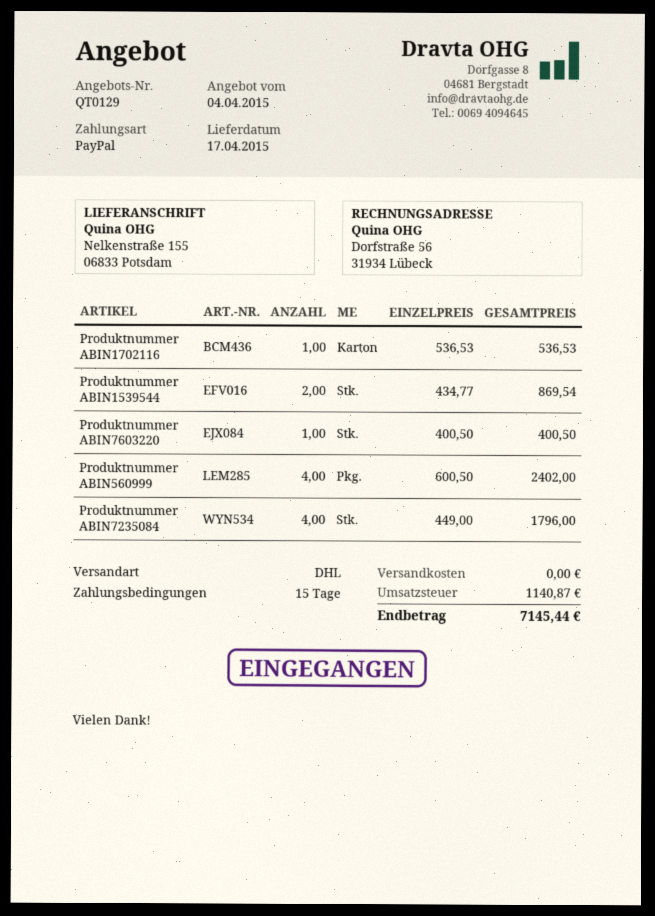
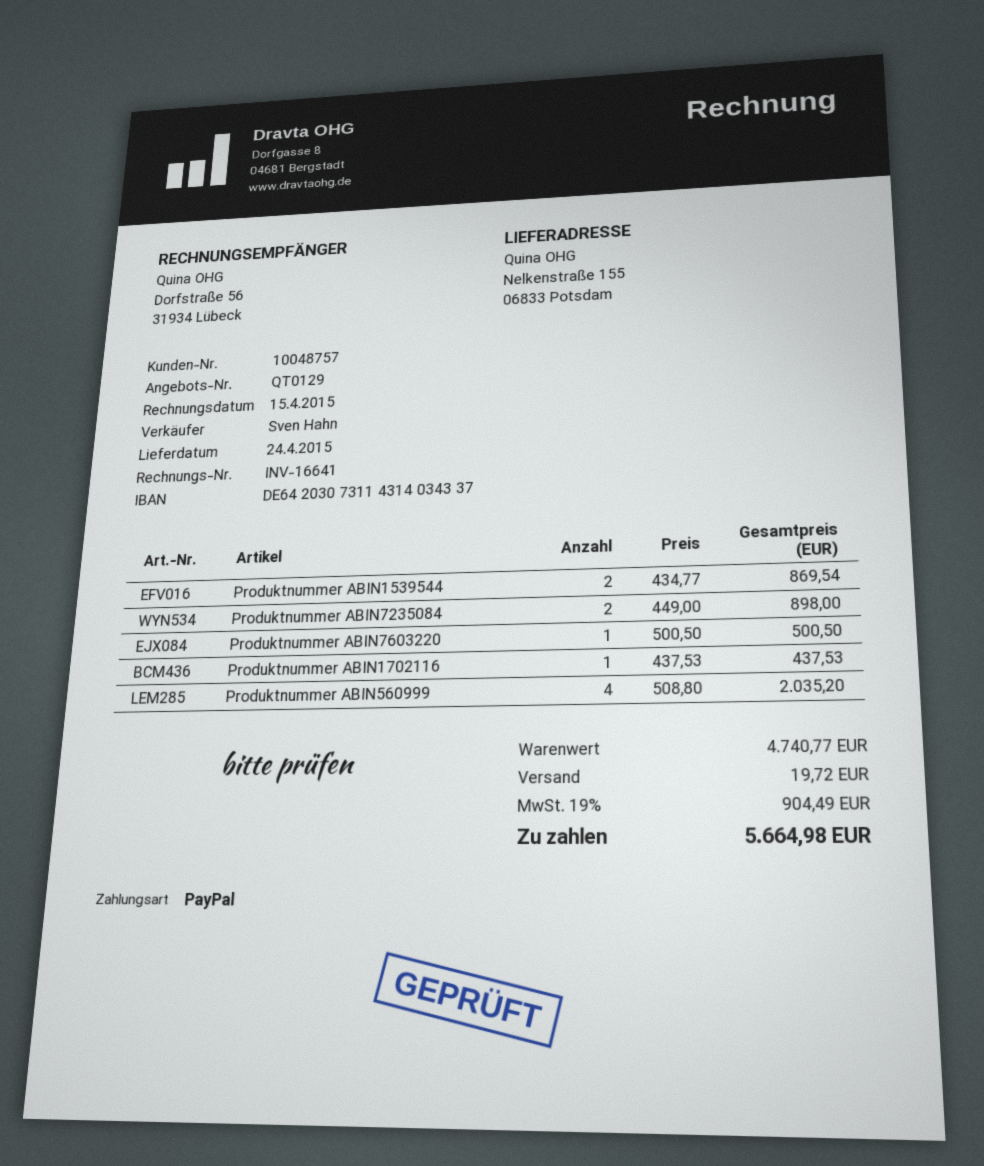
delivery date: 2015-04-17 -> 2015-04-24
Produktnummer ABIN1702116: 1 x 536.53 = 536.53 -> 1 x 437.53 = 437.53
Produktnummer ABIN7603220: 1 x 400.50 = 400.50 -> 1 x 500.50 = 500.50
Produktnummer ABIN560999: 4 x 600.50 = 2402.00 -> 4 x 508.80 = 2035.20
Produktnummer ABIN7235084: 4 x 449.00 = 1796.00 -> 2 x 449.00 = 898.00
shipping: 0.00 -> 19.72
tax: 1140.87 -> 904.49
total: 7145.44 -> 5664.98

